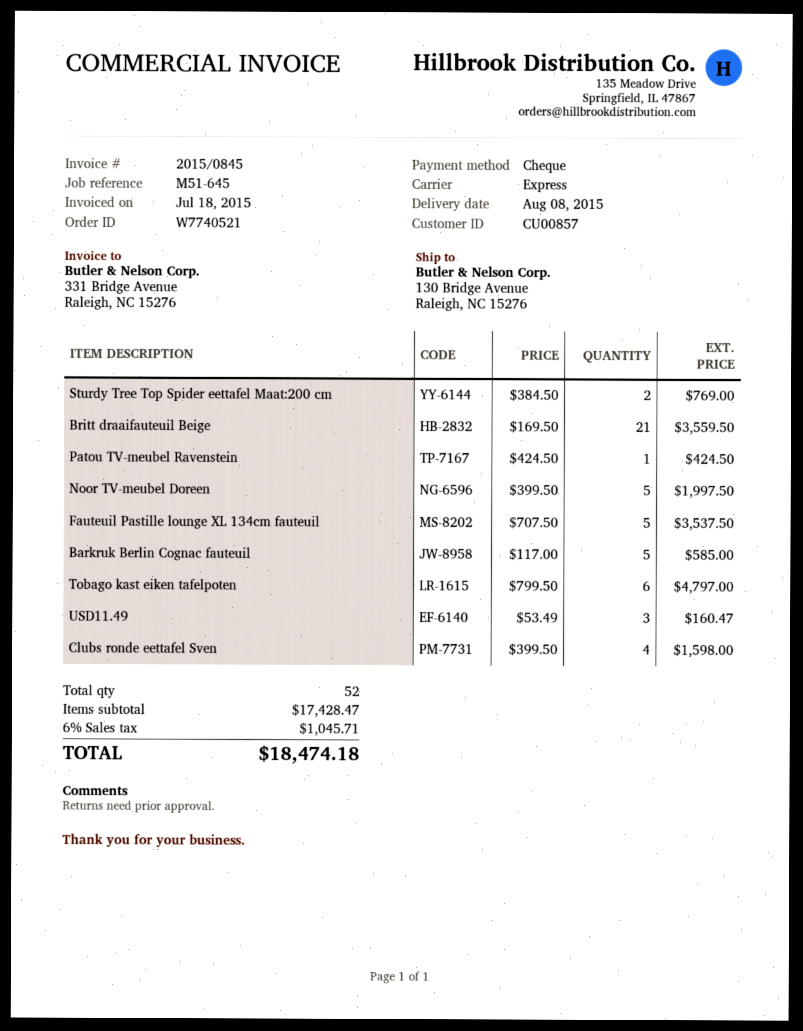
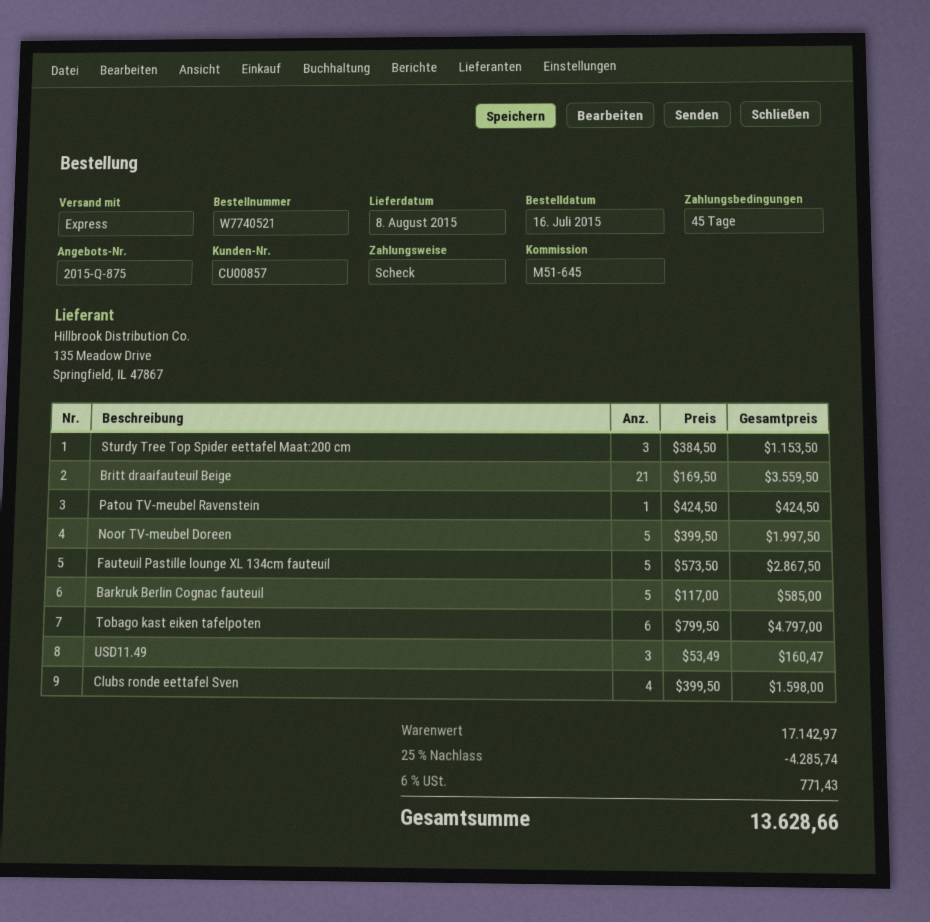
Sturdy Tree Top Spider eettafel Maat:200 cm: 2 x 384.50 = 769.00 -> 3 x 384.50 = 1153.50
Fauteuil Pastille lounge XL 134cm fauteuil: 5 x 707.50 = 3537.50 -> 5 x 573.50 = 2867.50
subtotal: 17428.47 -> 17142.97
discount: none -> 25% = 4285.74
tax: 6% = 1045.71 -> 6% = 771.43
total: 18474.18 -> 13628.66

